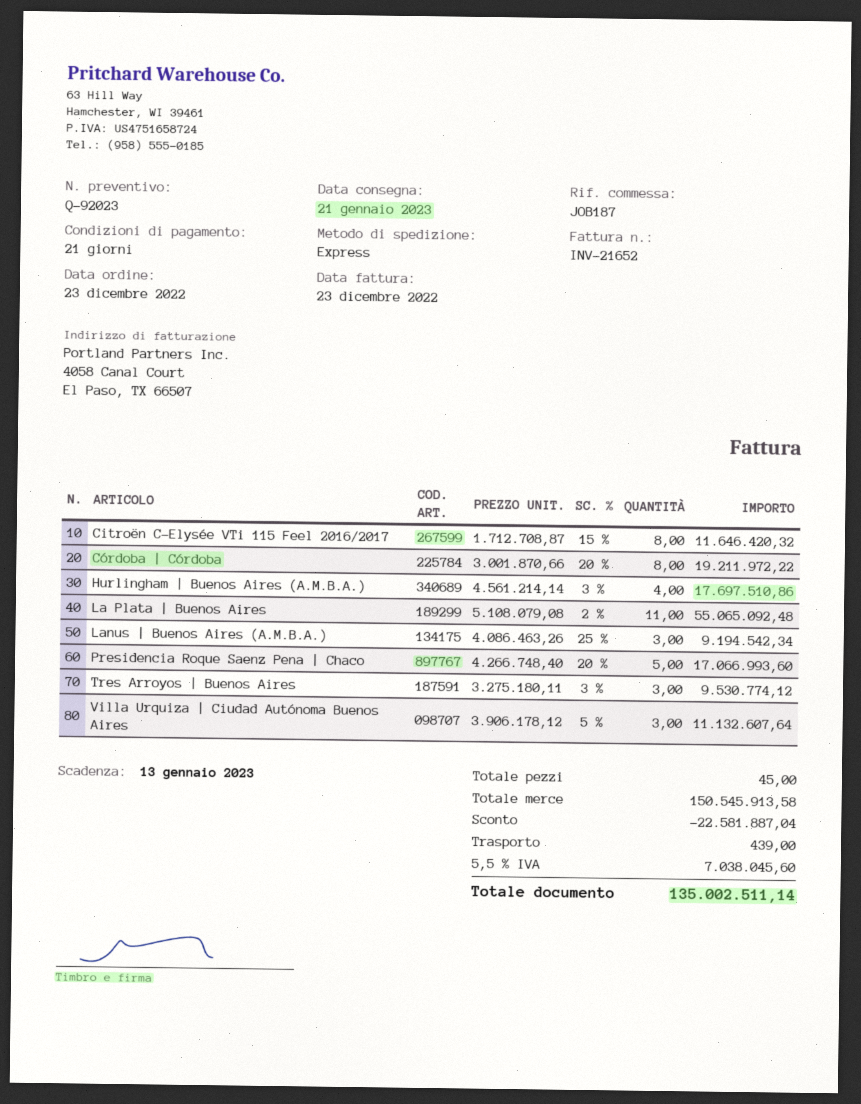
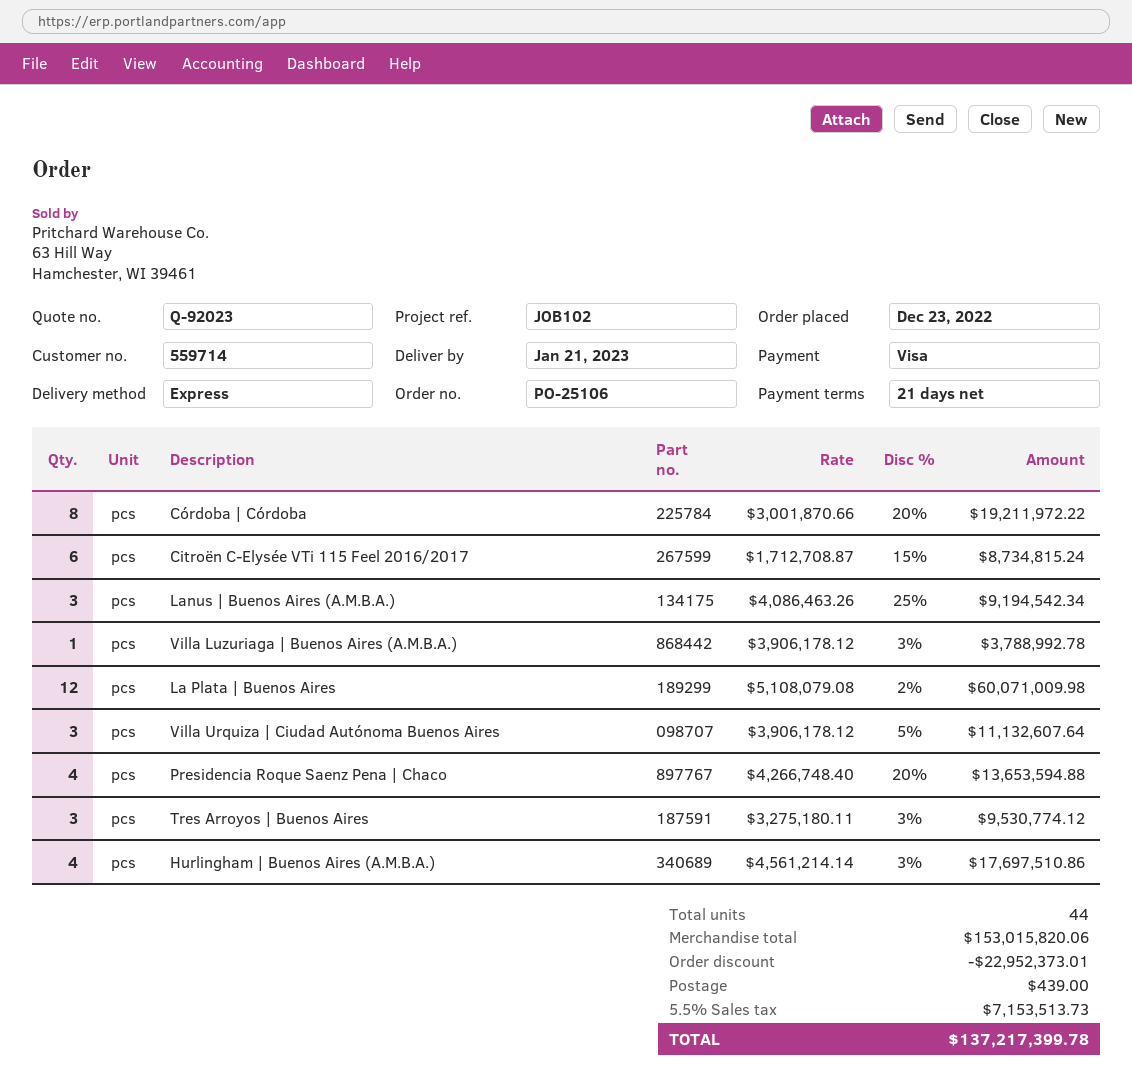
reference: JOB187 -> JOB102
Citroën C-Elysée VTi 115 Feel 2016/2017: 8 x 1712708.87 - 15% = 11646420.32 -> 6 x 1712708.87 - 15% = 8734815.24
La Plata | Buenos Aires: 11 x 5108079.08 - 2% = 55065092.48 -> 12 x 5108079.08 - 2% = 60071009.98
Presidencia Roque Saenz Pena | Chaco: 5 x 4266748.40 - 20% = 17066993.60 -> 4 x 4266748.40 - 20% = 13653594.88
Villa Luzuriaga | Buenos Aires (A.M.B.A.): none -> 1 x 3906178.12 - 3% = 3788992.78
total quantity: 45 -> 44
subtotal: 150545913.58 -> 153015820.06
discount: 22581887.04 -> 22952373.01
tax: 5.5% = 7038045.60 -> 5.5% = 7153513.73
total: 135002511.14 -> 137217399.78

